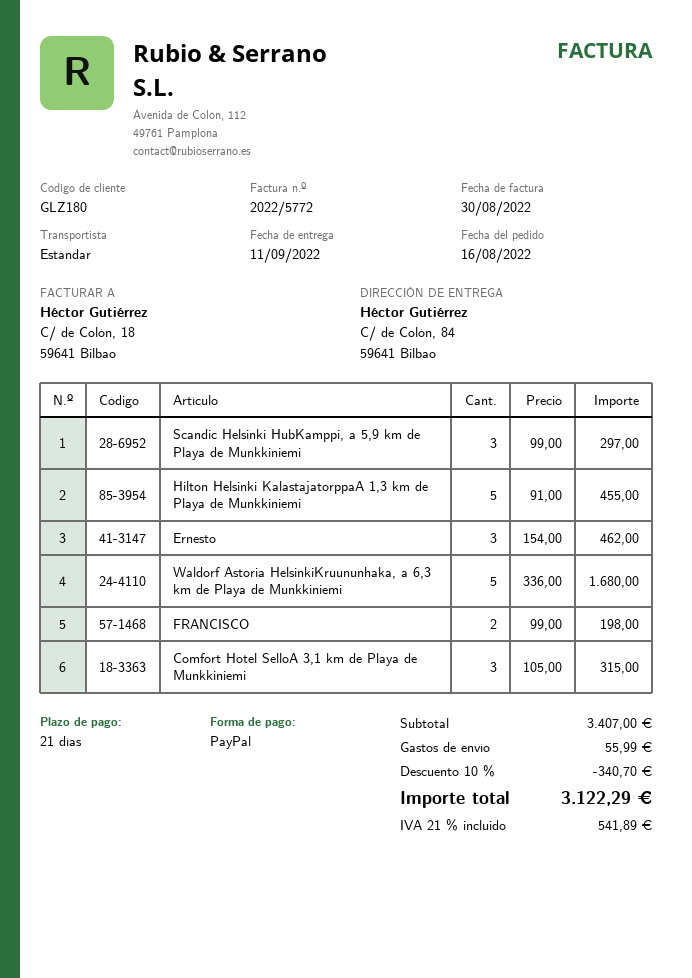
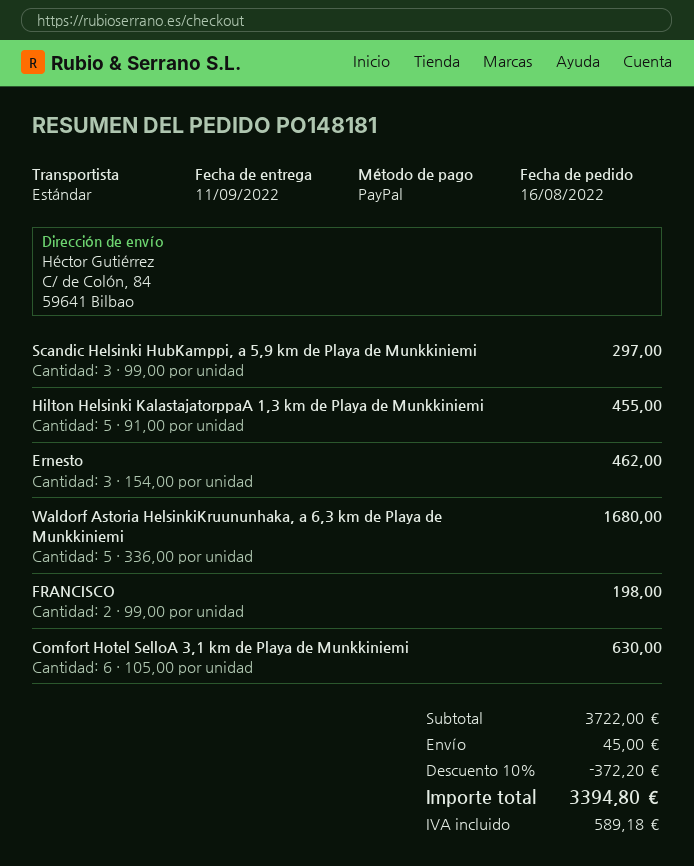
Comfort Hotel SelloA 3,1 km de Playa de Munkkiniemi: 3 x 105.00 = 315.00 -> 6 x 105.00 = 630.00
subtotal: 3407.00 -> 3722.00
discount: 10% = 340.70 -> 10% = 372.20
shipping: 55.99 -> 45.00
tax: 541.89 -> 589.18
total: 3122.29 -> 3394.80

